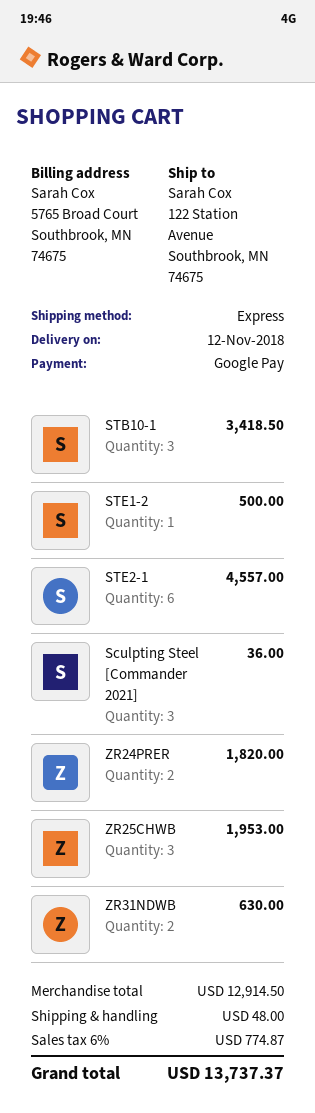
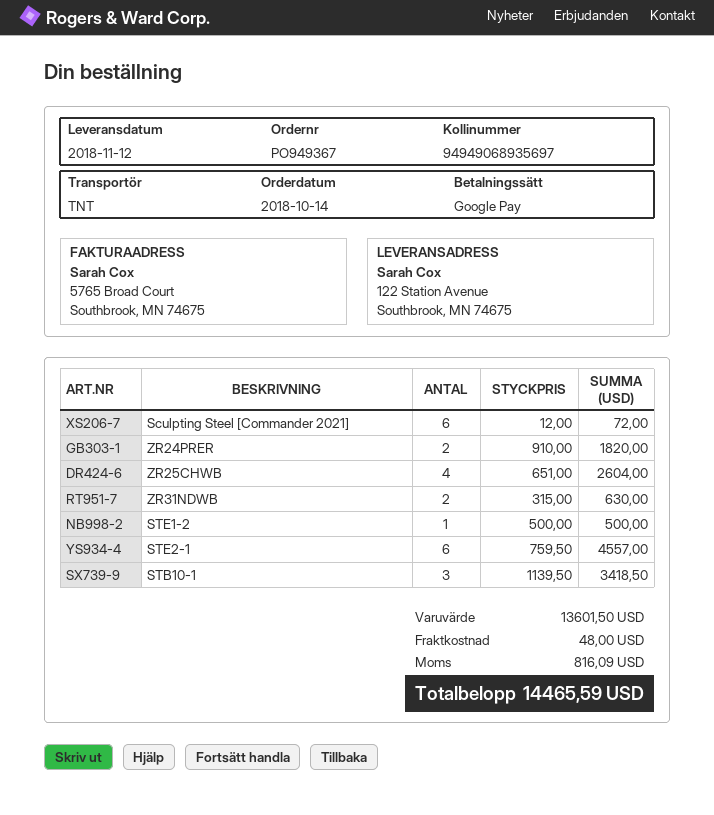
shipping method: express -> TNT
Sculpting Steel [Commander 2021]: 3 for 36.00 -> 6 for 72.00
ZR25CHWB: 3 for 1953.00 -> 4 for 2604.00
subtotal: 12914.50 -> 13601.50
tax: 774.87 -> 816.09
total: 13737.37 -> 14465.59

